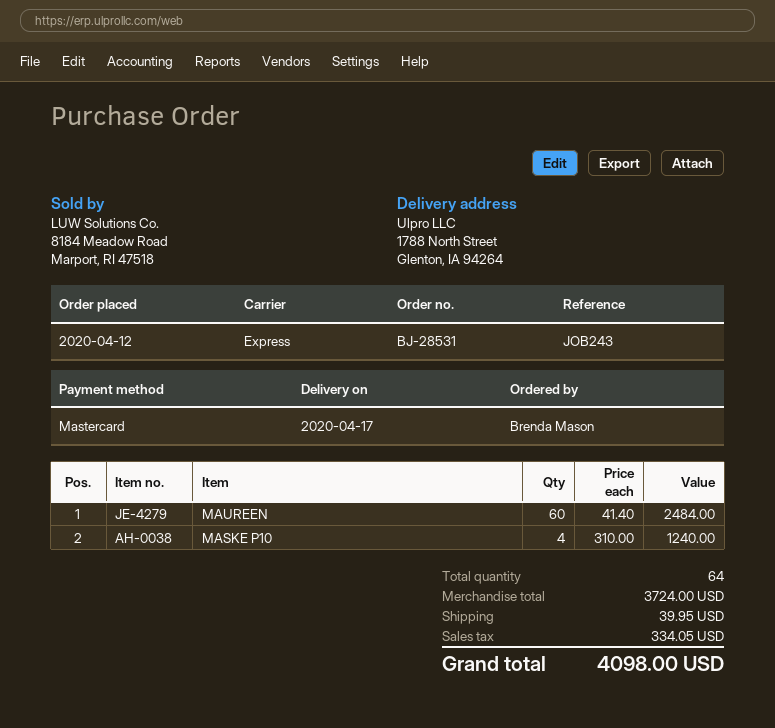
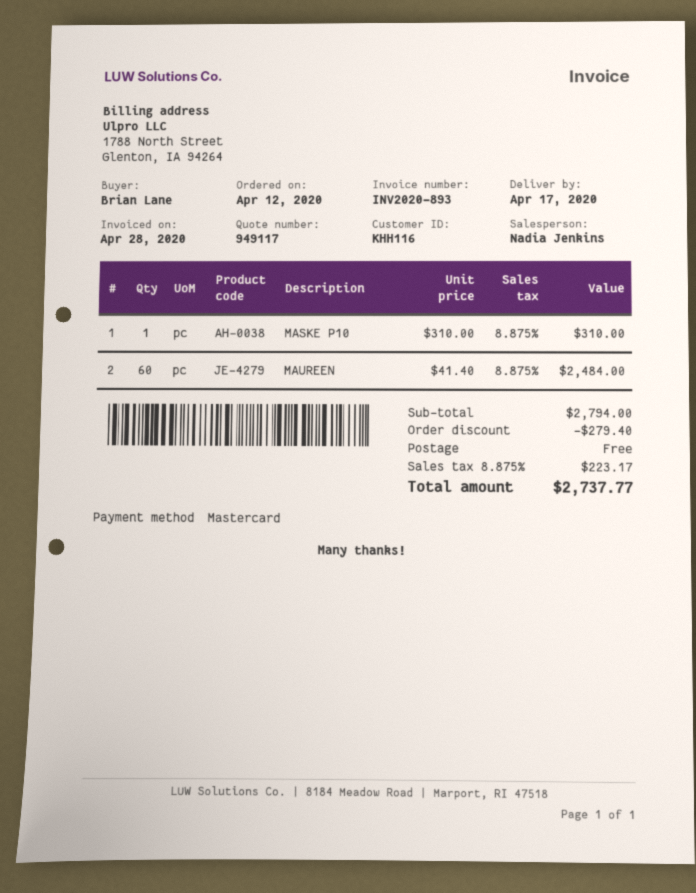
ordered by: Brenda Mason -> Brian Lane
MASKE P10: 4 x 310.00 = 1240.00 -> 1 x 310.00 = 310.00
subtotal: 3724.00 -> 2794.00
discount: none -> 279.40
shipping: 39.95 -> 0.00
tax: 334.05 -> 223.17
total: 4098.00 -> 2737.77

